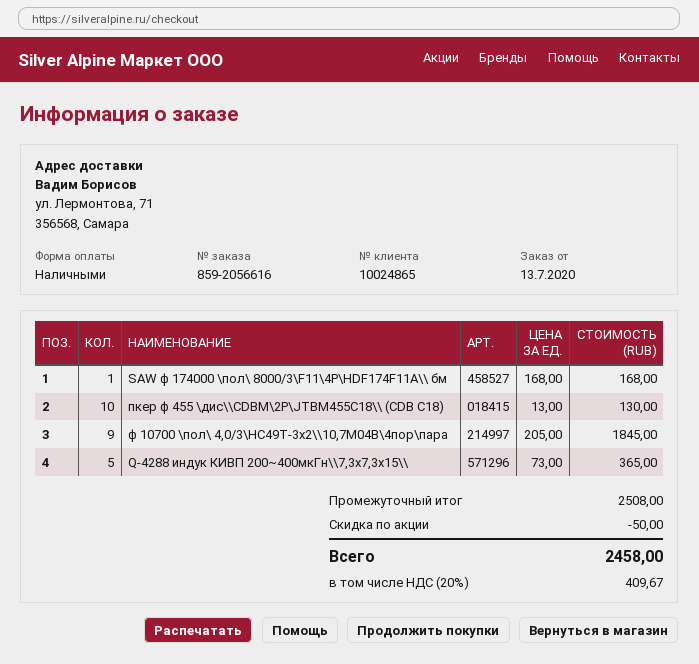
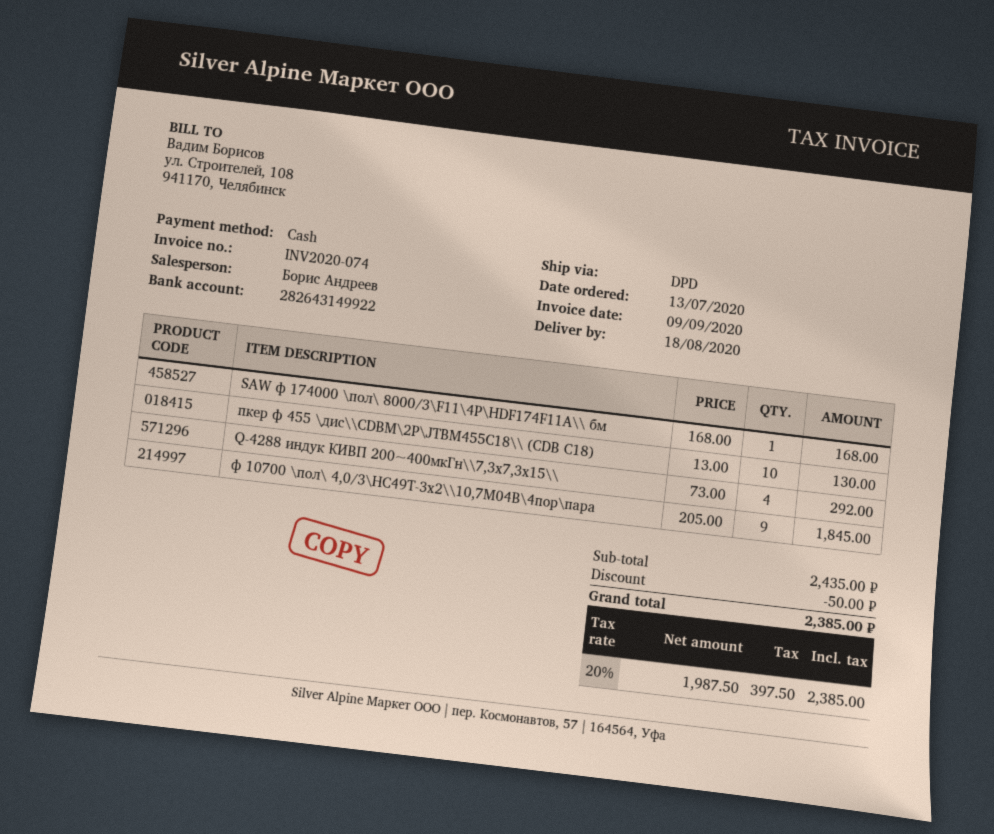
Q-4288 индук КИВП 200~400мкГн\\7,3x7,3x15\\: 5 x 73.00 = 365.00 -> 4 x 73.00 = 292.00
subtotal: 2508.00 -> 2435.00
tax: 20% = 409.67 -> 20% = 397.50
total: 2458.00 -> 2385.00

